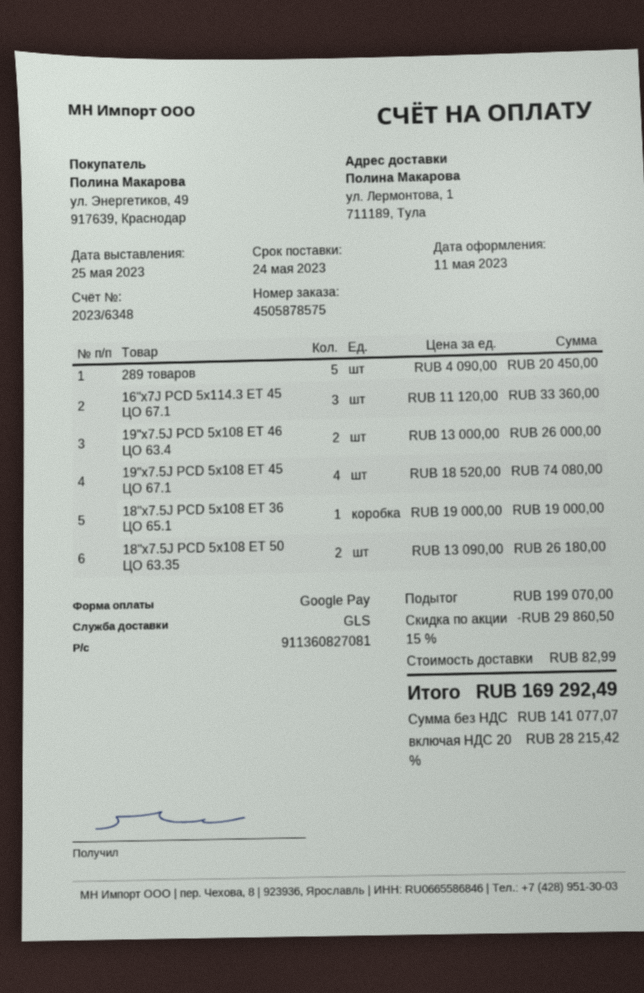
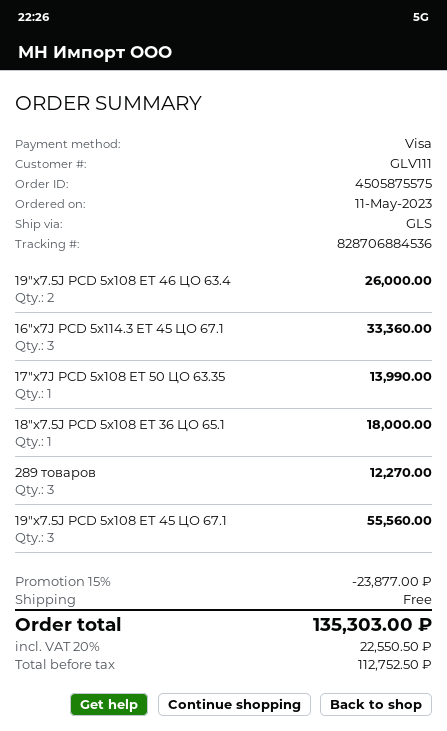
order number: 4505878575 -> 4505875575
payment method: Google Pay -> Visa
289 товаров: 5 for 20450.00 -> 3 for 12270.00
19"x7.5J PCD 5x108 ЕТ 45 ЦО 67.1: 4 for 74080.00 -> 3 for 55560.00
18"x7.5J PCD 5x108 ЕТ 36 ЦО 65.1: 1 for 19000.00 -> 1 for 18000.00
18"x7.5J PCD 5x108 ЕТ 50 ЦО 63.35: 2 for 26180.00 -> none
17"x7J PCD 5x108 ЕТ 50 ЦО 63.35: none -> 1 for 13990.00
discount: 15% = 29860.50 -> 15% = 23877.00
shipping: 82.99 -> 0.00
net: 141077.07 -> 112752.50
tax: 20% = 28215.42 -> 20% = 22550.50
total: 169292.49 -> 135303.00

